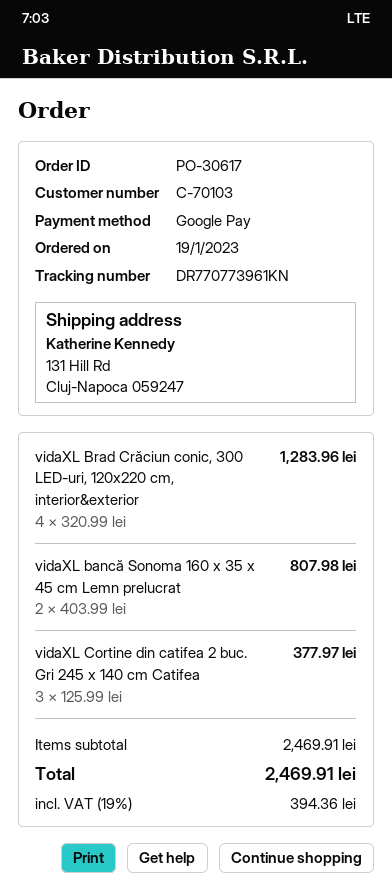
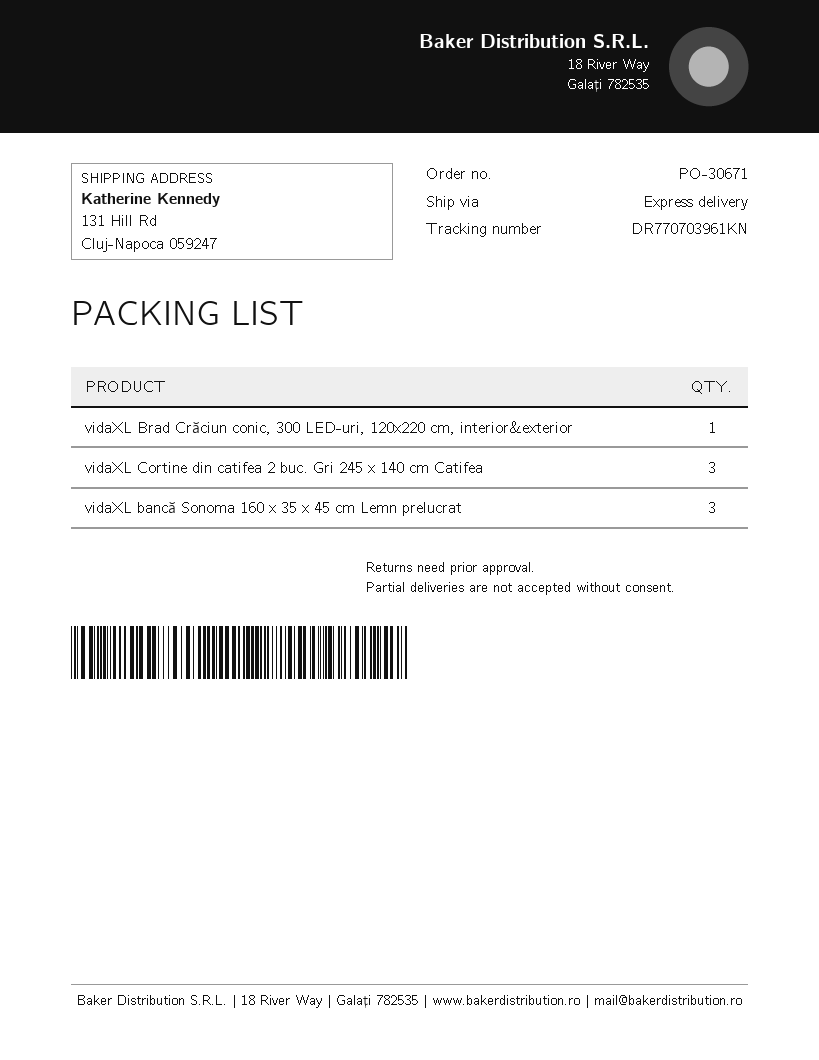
order number: PO-30617 -> PO-30671
tracking number: DR770773961KN -> DR770703961KN
vidaXL Brad Crăciun conic, 300 LED-uri, 120x220 cm, interior&exterior: 4 -> 1
vidaXL bancă Sonoma 160 x 35 x 45 cm Lemn prelucrat: 2 -> 3

